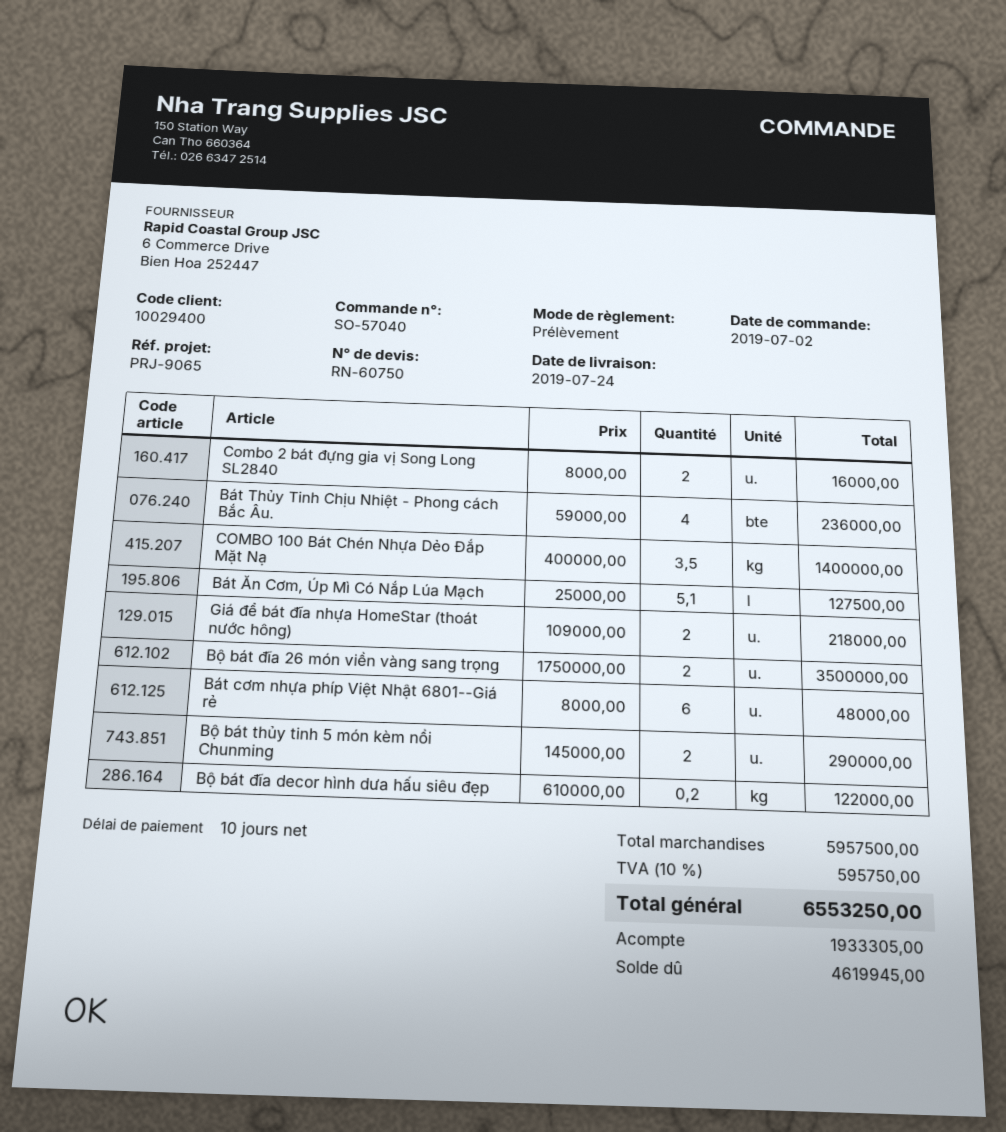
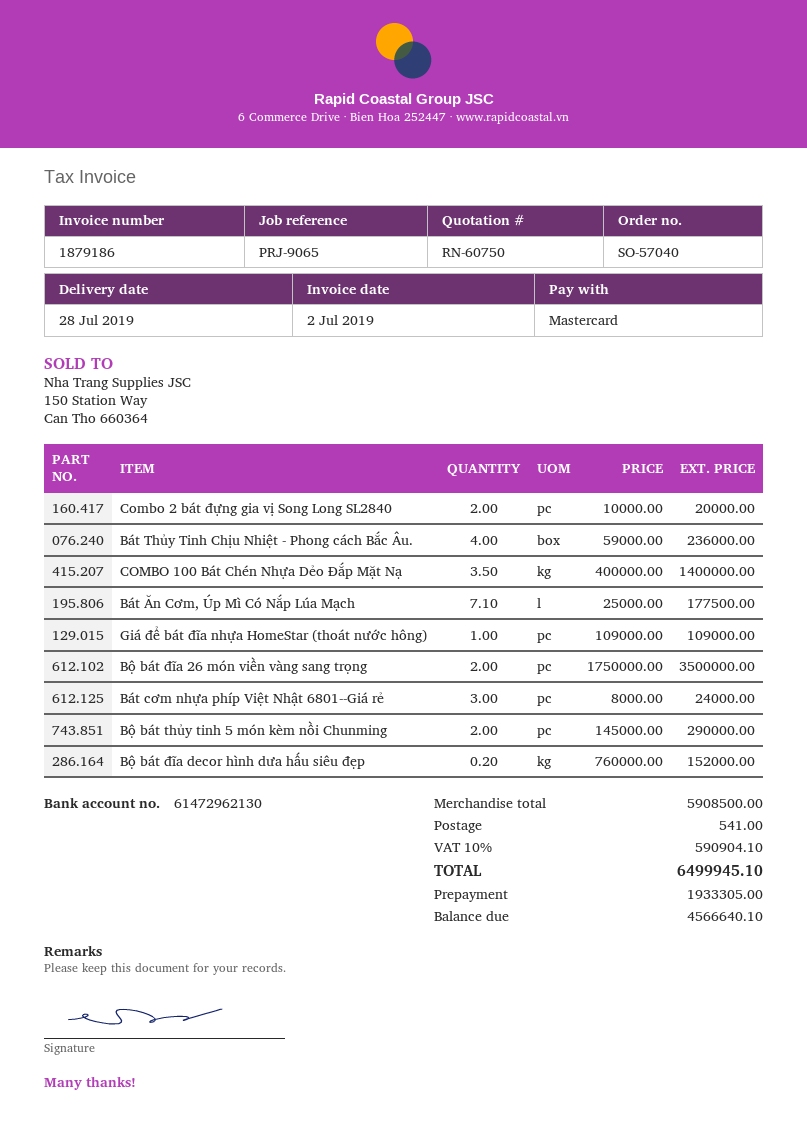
delivery date: 2019-07-24 -> 2019-07-28
payment method: direct debit -> Mastercard
Combo 2 bát đựng gia vị Song Long SL2840: 2 x 8000.00 = 16000.00 -> 2 x 10000.00 = 20000.00
Bát Ăn Cơm, Úp Mì Có Nắp Lúa Mạch: 5.1 x 25000.00 = 127500.00 -> 7.1 x 25000.00 = 177500.00
Giá để bát đĩa nhựa HomeStar (thoát nước hông): 2 x 109000.00 = 218000.00 -> 1 x 109000.00 = 109000.00
Bát cơm nhựa phíp Việt Nhật 6801--Giá rẻ: 6 x 8000.00 = 48000.00 -> 3 x 8000.00 = 24000.00
Bộ bát đĩa decor hình dưa hấu siêu đẹp: 0.2 x 610000.00 = 122000.00 -> 0.2 x 760000.00 = 152000.00
subtotal: 5957500.00 -> 5908500.00
shipping: none -> 541.00
tax: 10% = 595750.00 -> 10% = 590904.10
total: 6553250.00 -> 6499945.10
balance: 4619945.00 -> 4566640.10

